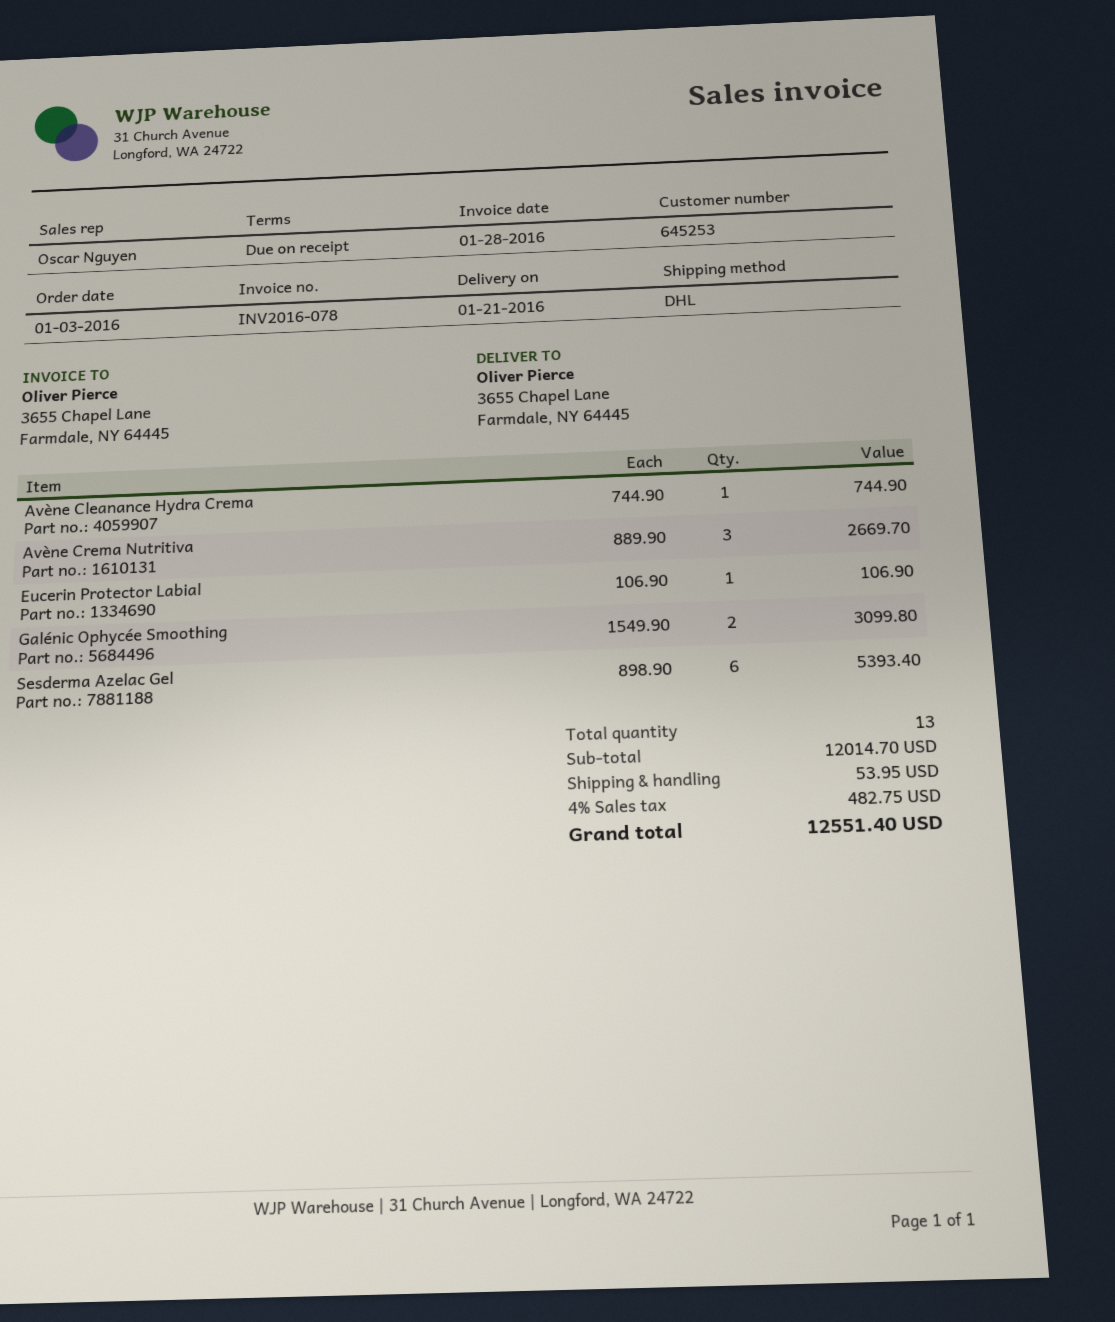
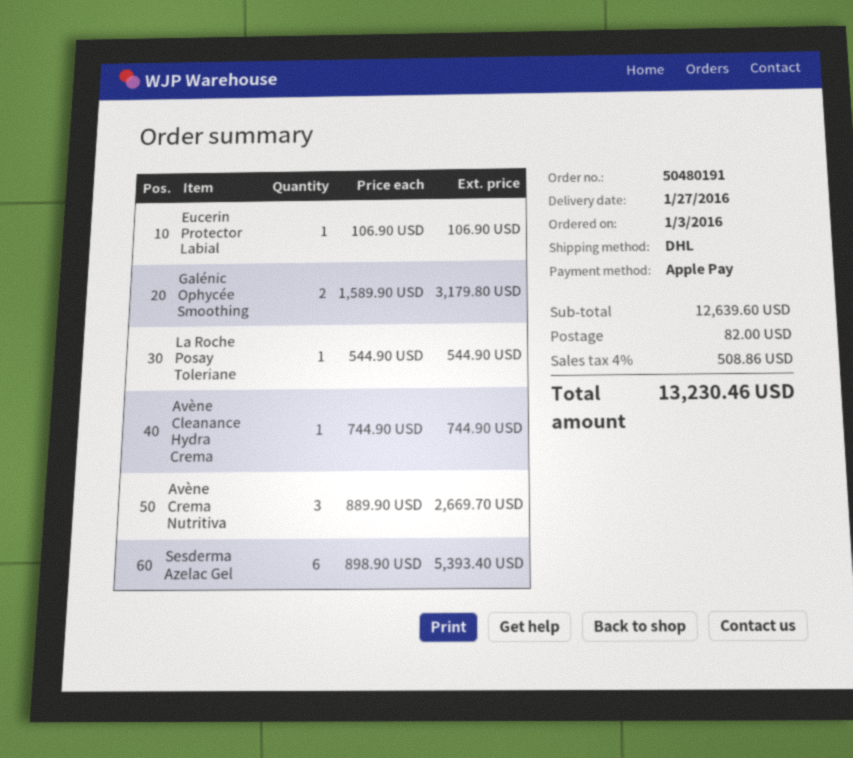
delivery date: 2016-01-21 -> 2016-01-27
Galénic Ophycée Smoothing: 2 x 1549.90 = 3099.80 -> 2 x 1589.90 = 3179.80
La Roche Posay Toleriane: none -> 1 x 544.90 = 544.90
subtotal: 12014.70 -> 12639.60
shipping: 53.95 -> 82.00
tax: 4% = 482.75 -> 4% = 508.86
total: 12551.40 -> 13230.46

